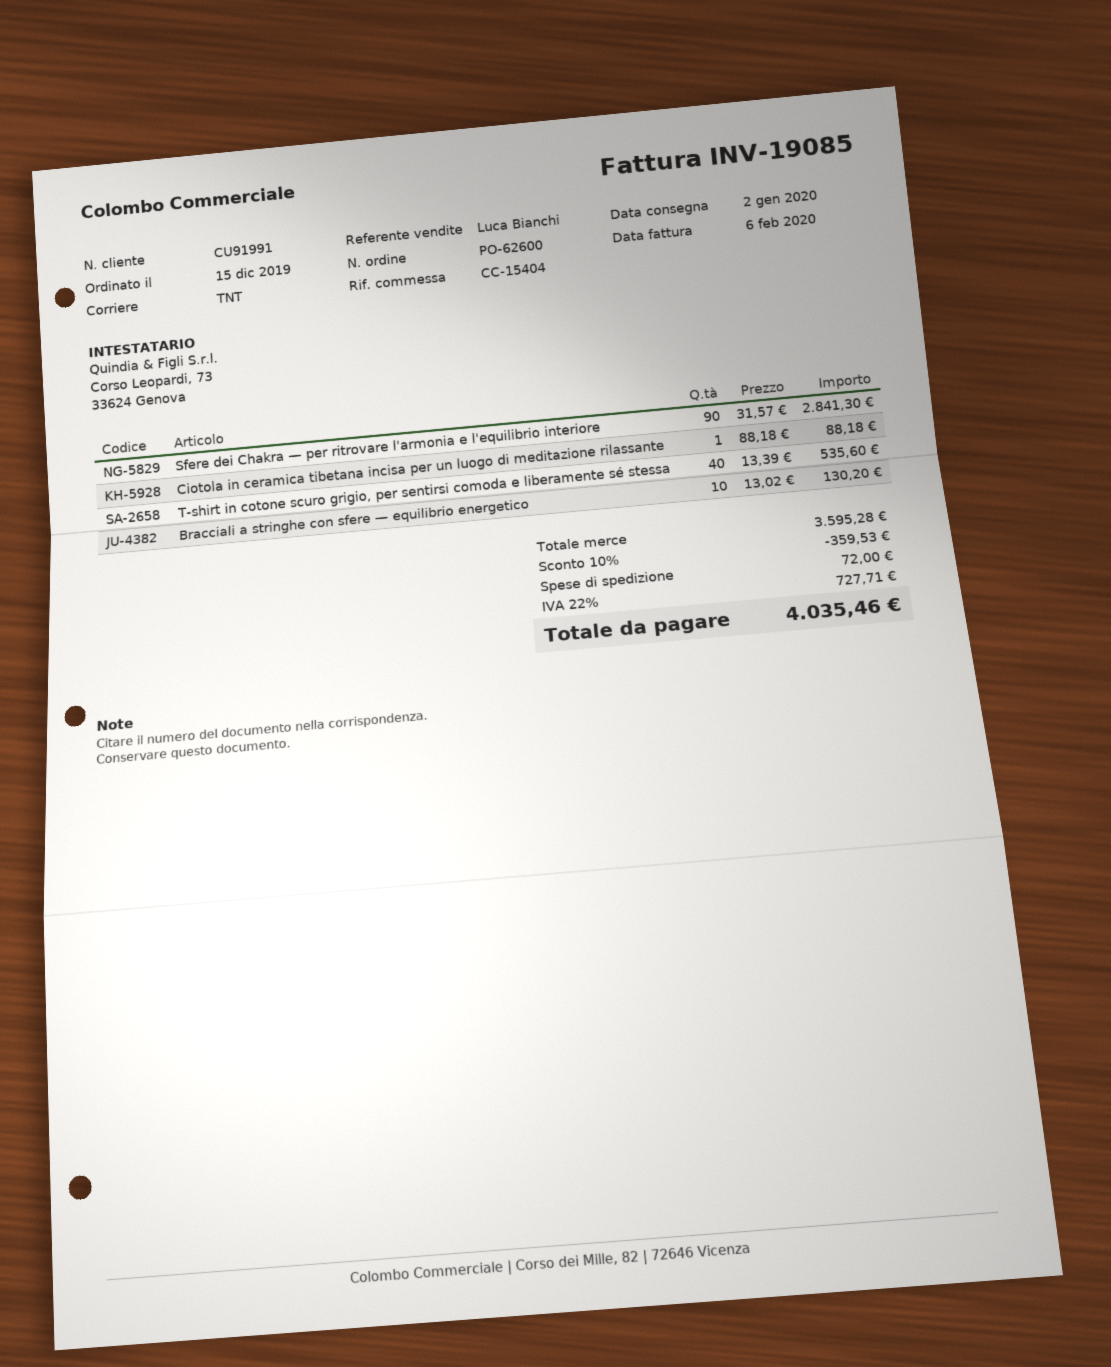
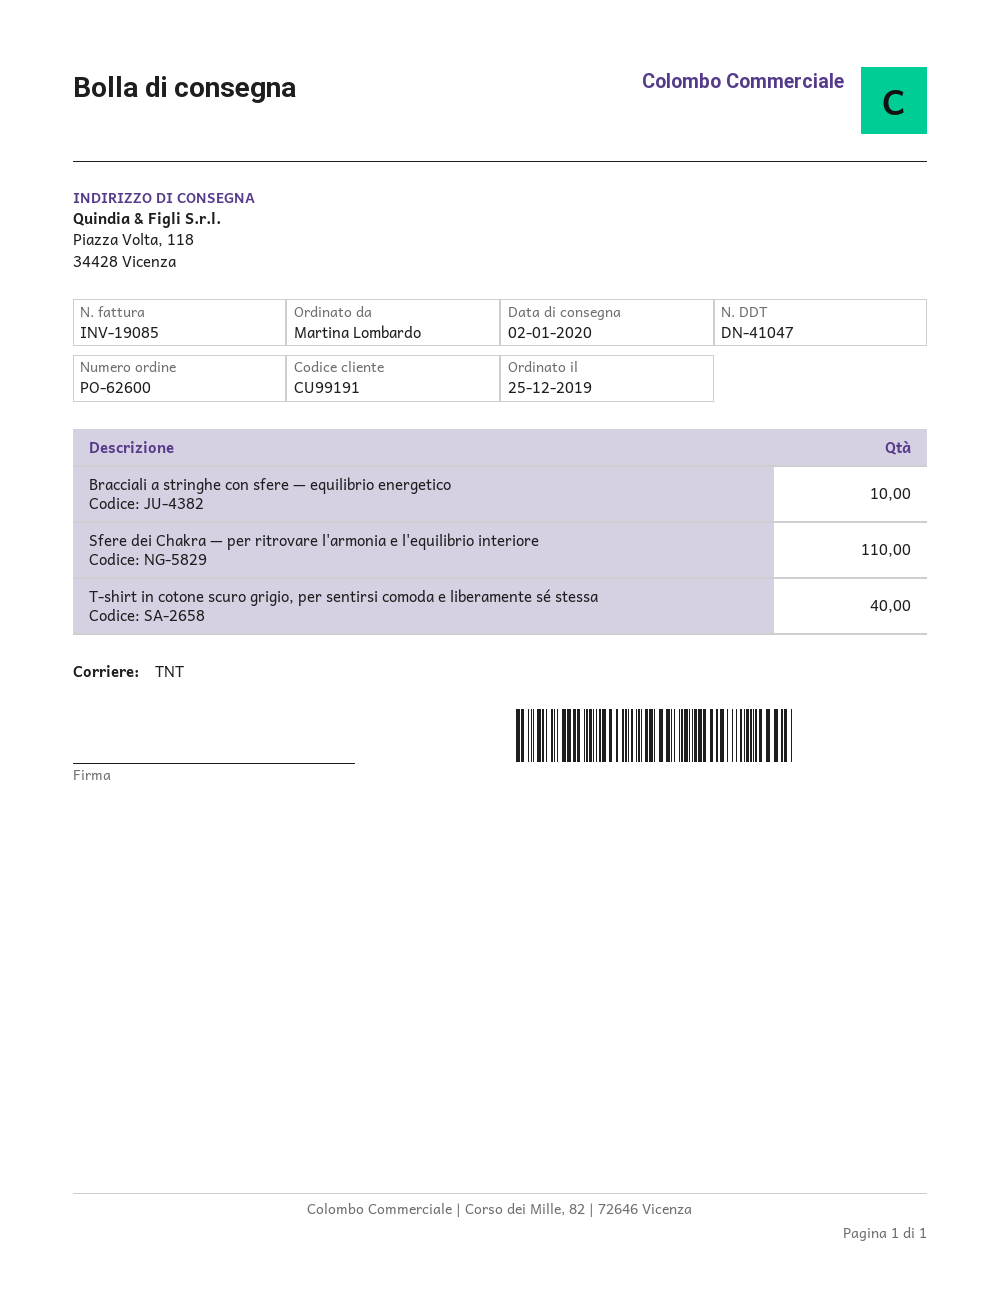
order date: 2019-12-15 -> 2019-12-25
customer number: CU91991 -> CU99191
Sfere dei Chakra — per ritrovare l'armonia e l'equilibrio interiore: 90 -> 110
Ciotola in ceramica tibetana incisa per un luogo di meditazione rilassante: 1 -> none

